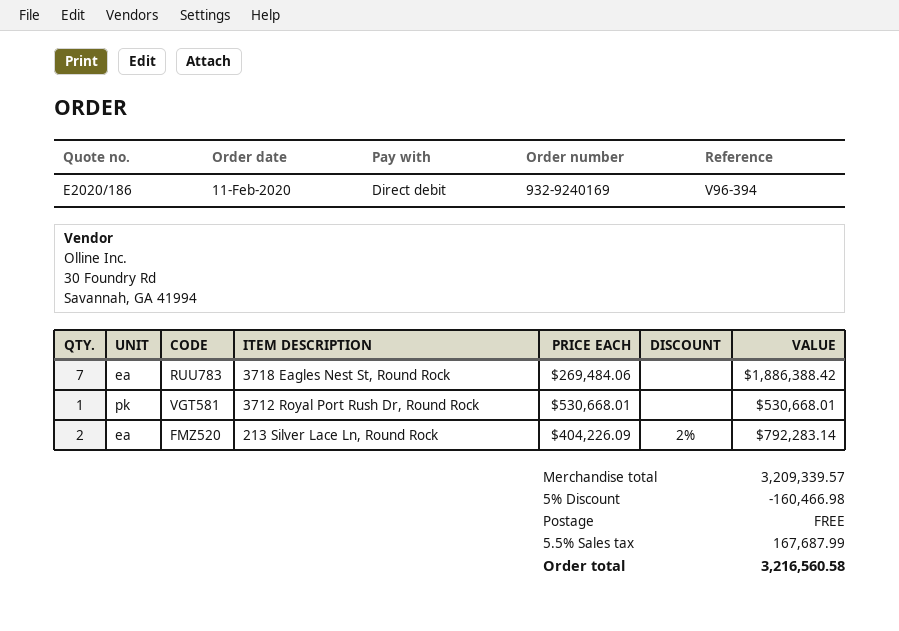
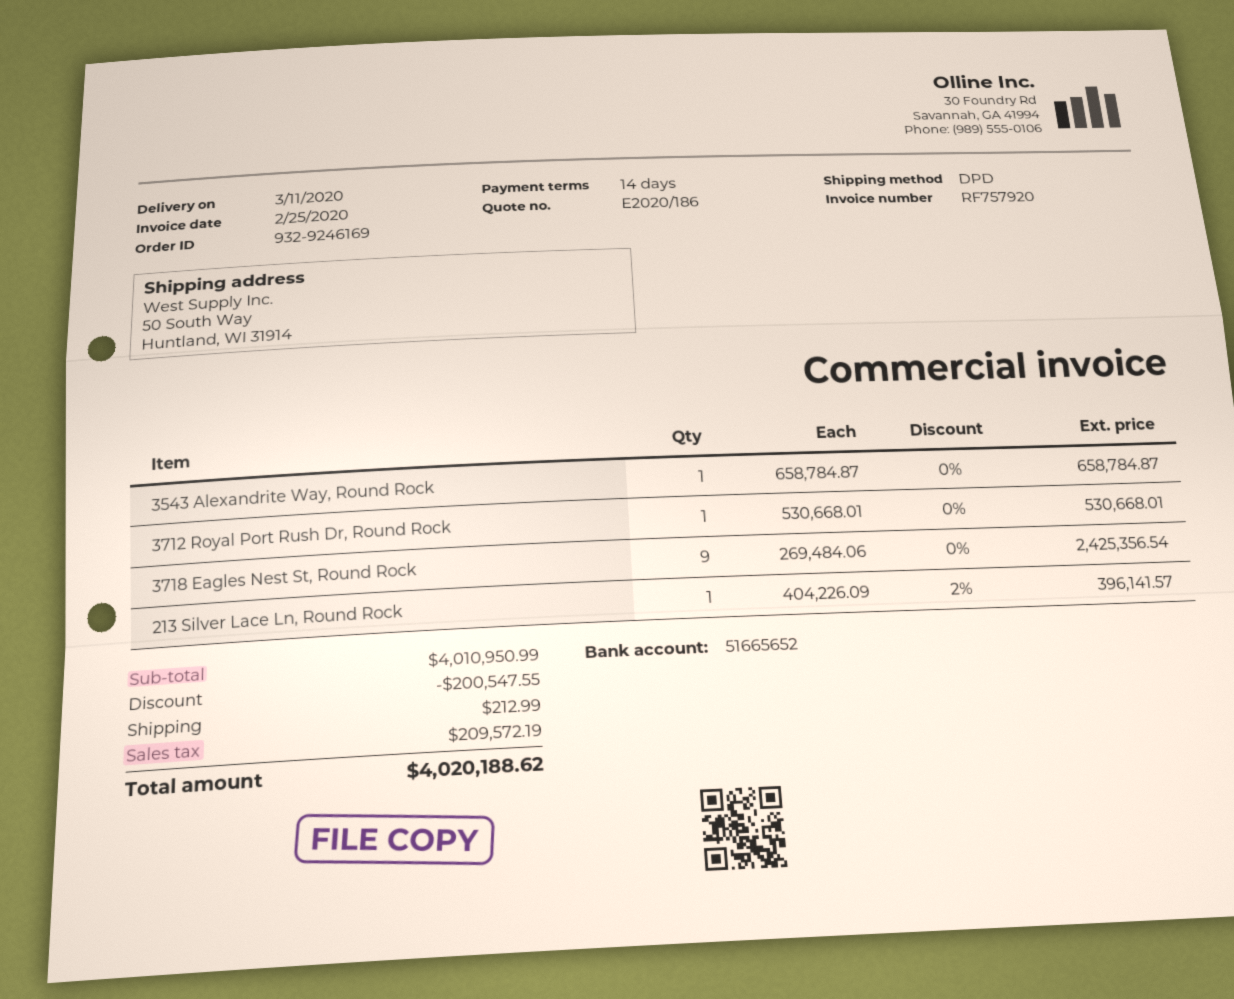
order number: 932-9240169 -> 932-9246169
3718 Eagles Nest St, Round Rock: 7 x 269484.06 = 1886388.42 -> 9 x 269484.06 = 2425356.54
213 Silver Lace Ln, Round Rock: 2 x 404226.09 - 2% = 792283.14 -> 1 x 404226.09 - 2% = 396141.57
3543 Alexandrite Way, Round Rock: none -> 1 x 658784.87 = 658784.87
subtotal: 3209339.57 -> 4010950.99
discount: 160466.98 -> 200547.55
shipping: 0.00 -> 212.99
tax: 167687.99 -> 209572.19
total: 3216560.58 -> 4020188.62

